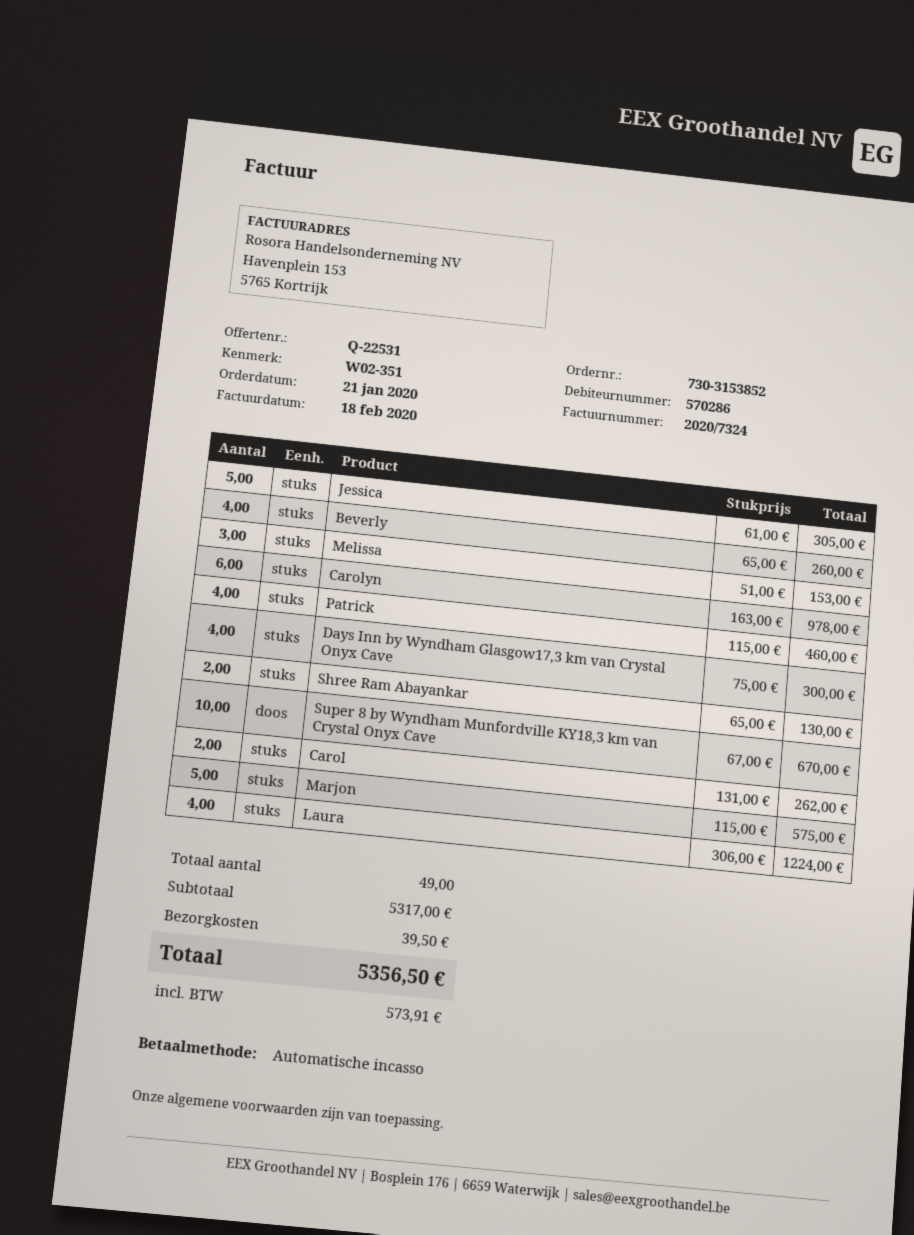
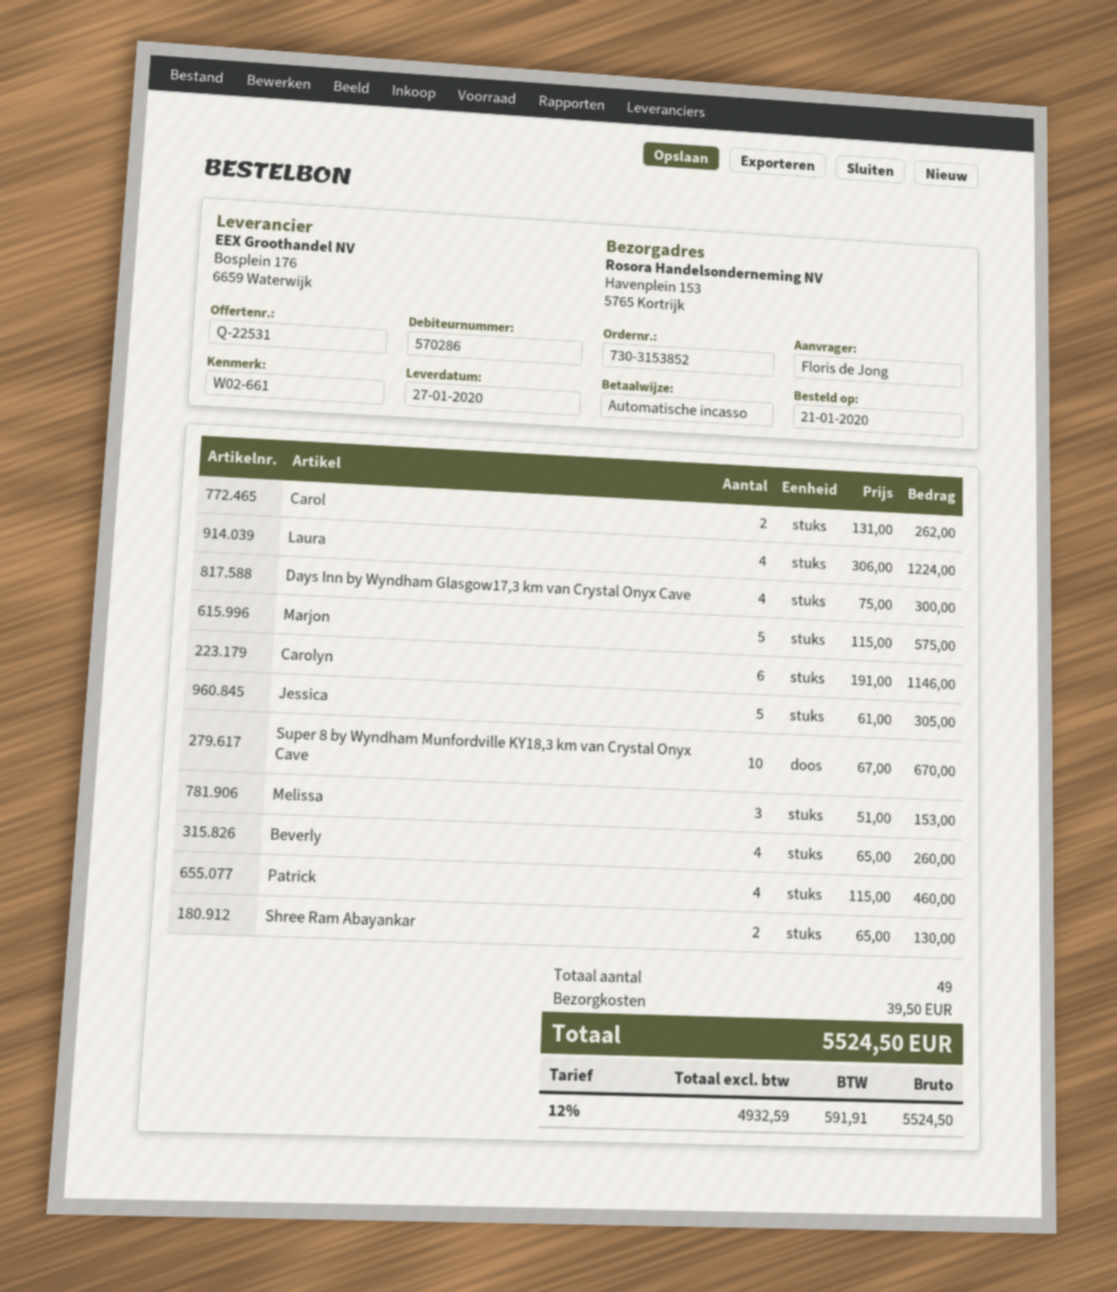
reference: W02-351 -> W02-661
Carolyn: 6 x 163.00 = 978.00 -> 6 x 191.00 = 1146.00
tax: 573.91 -> 591.91
total: 5356.50 -> 5524.50

